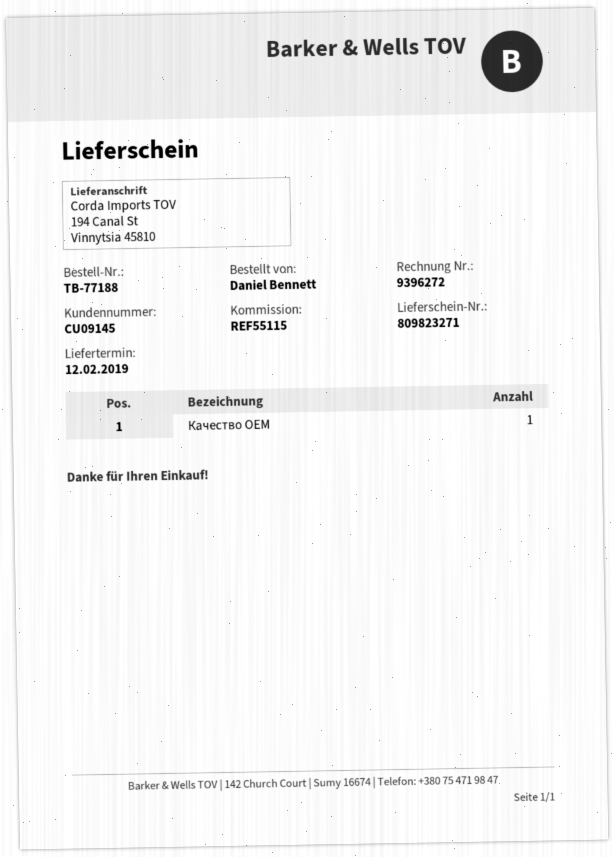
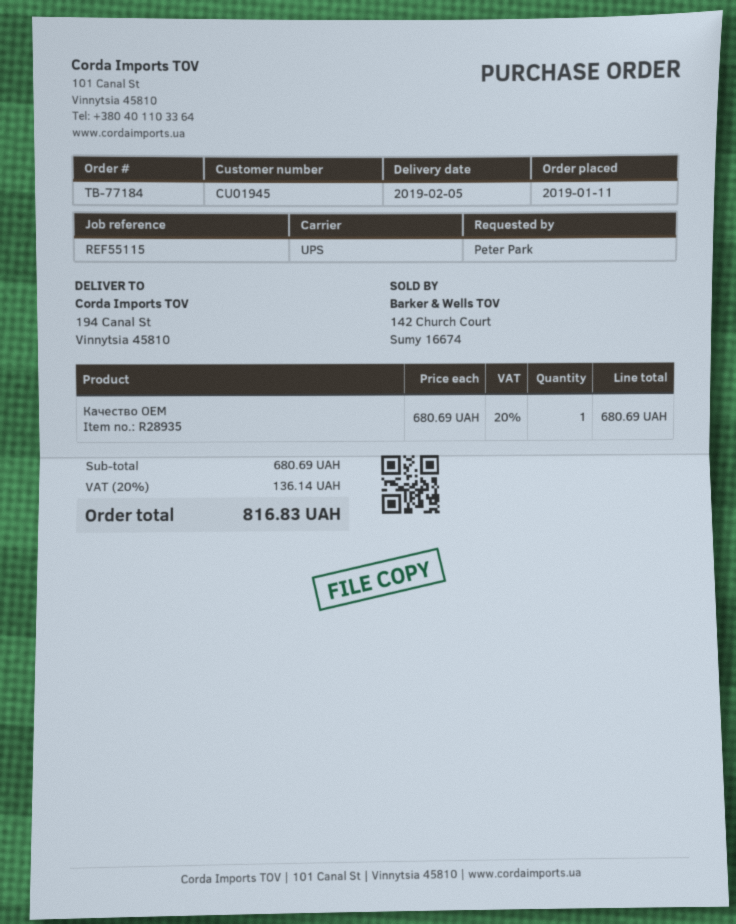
order number: TB-77188 -> TB-77184
delivery date: 2019-02-12 -> 2019-02-05
customer number: CU09145 -> CU01945
ordered by: Daniel Bennett -> Peter Park

